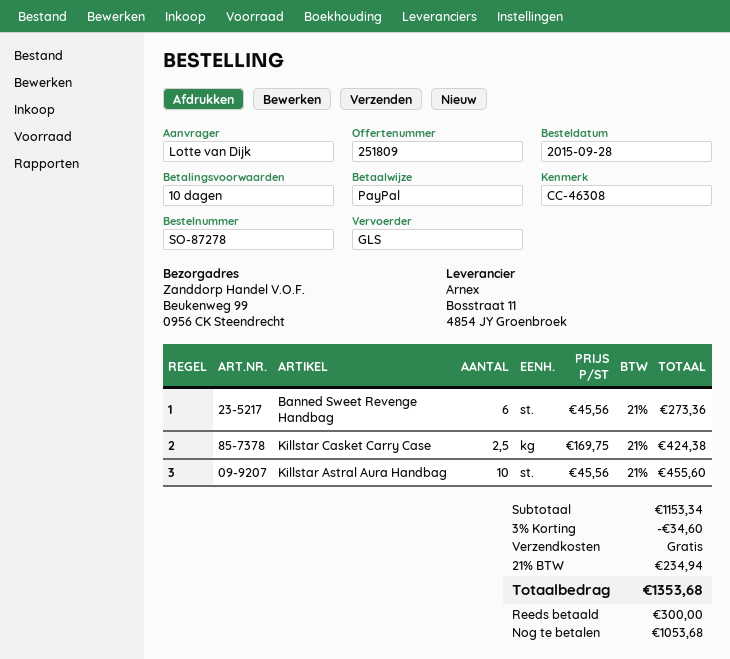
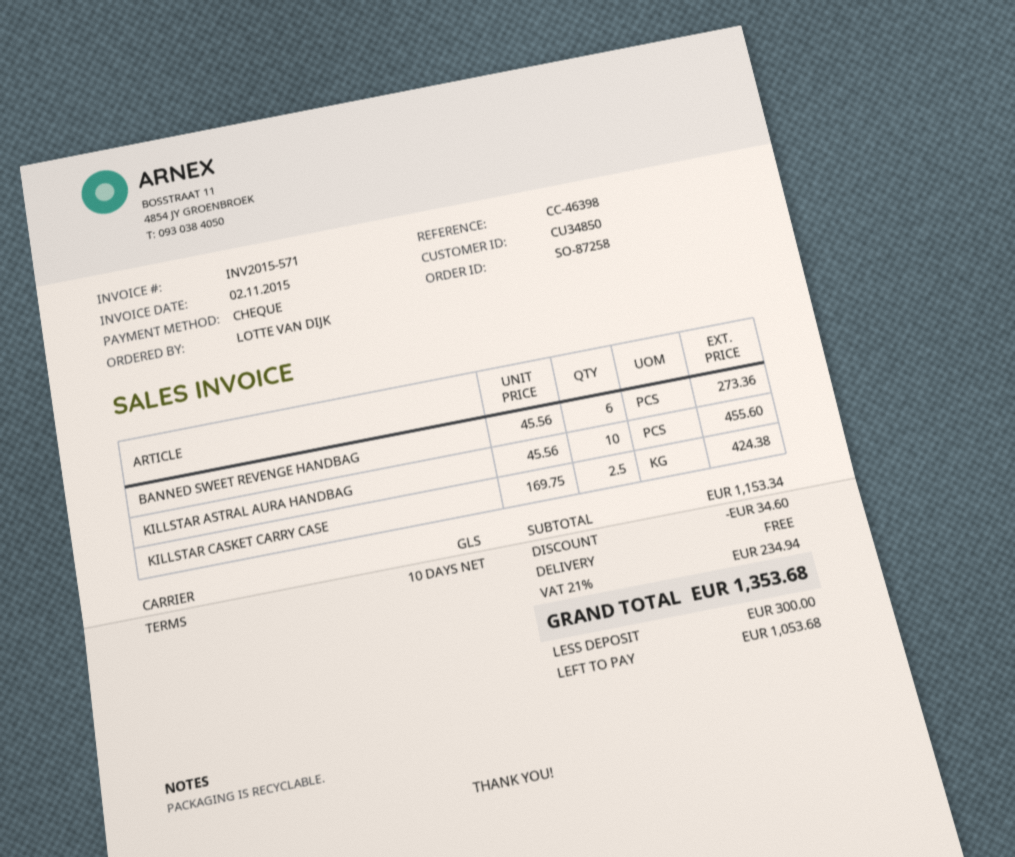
order number: SO-87278 -> SO-87258
reference: CC-46308 -> CC-46398
payment method: PayPal -> cheque

